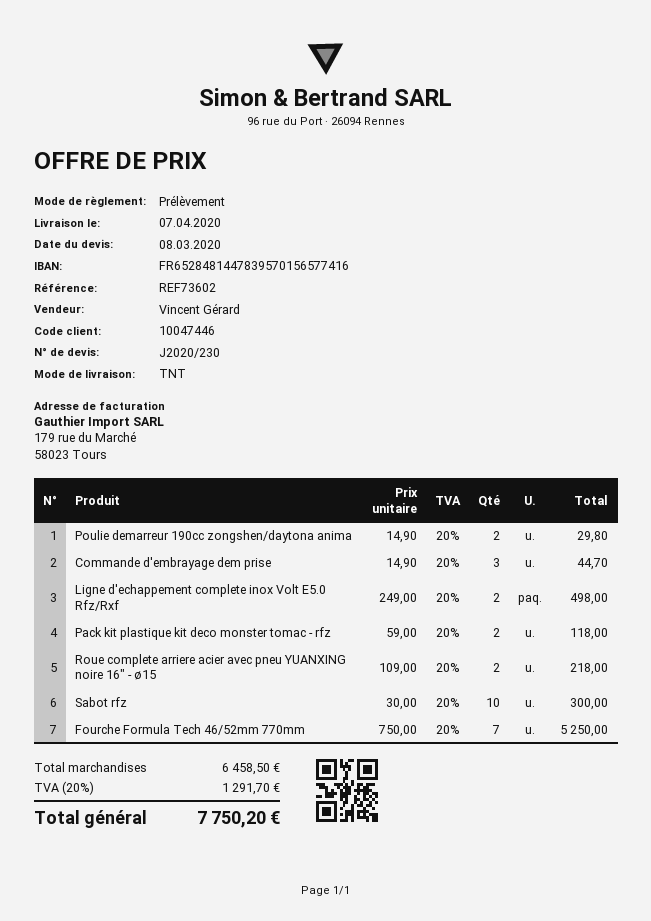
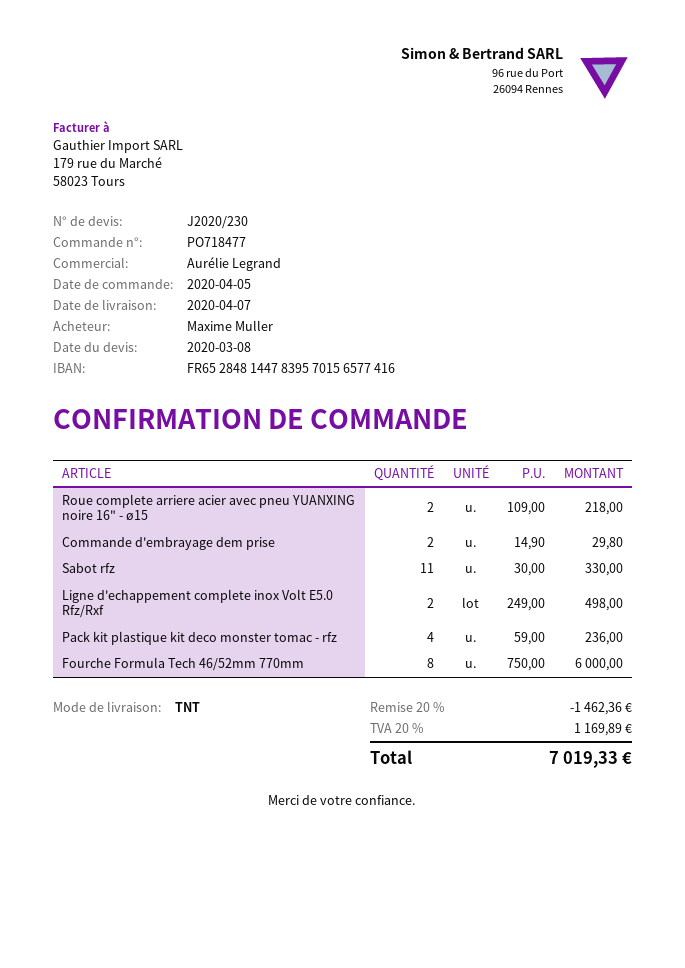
sales rep: Vincent Gérard -> Aurélie Legrand
Poulie demarreur 190cc zongshen/daytona anima: 2 x 14.90 = 29.80 -> none
Commande d'embrayage dem prise: 3 x 14.90 = 44.70 -> 2 x 14.90 = 29.80
Pack kit plastique kit deco monster tomac - rfz: 2 x 59.00 = 118.00 -> 4 x 59.00 = 236.00
Sabot rfz: 10 x 30.00 = 300.00 -> 11 x 30.00 = 330.00
Fourche Formula Tech 46/52mm 770mm: 7 x 750.00 = 5250.00 -> 8 x 750.00 = 6000.00
discount: none -> 20% = 1462.36
tax: 20% = 1291.70 -> 20% = 1169.89
total: 7750.20 -> 7019.33

